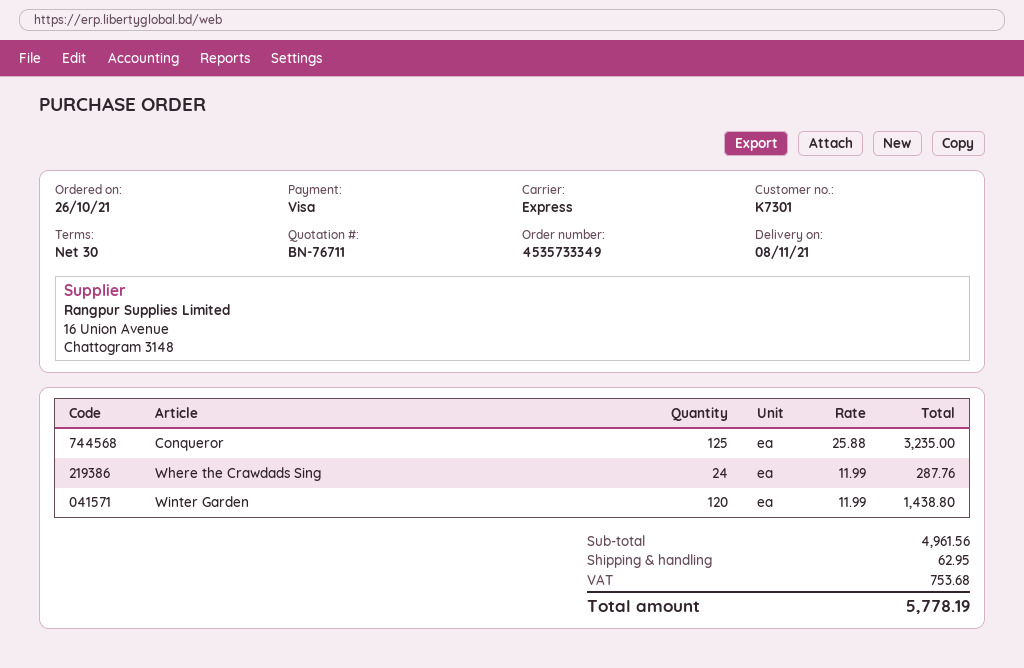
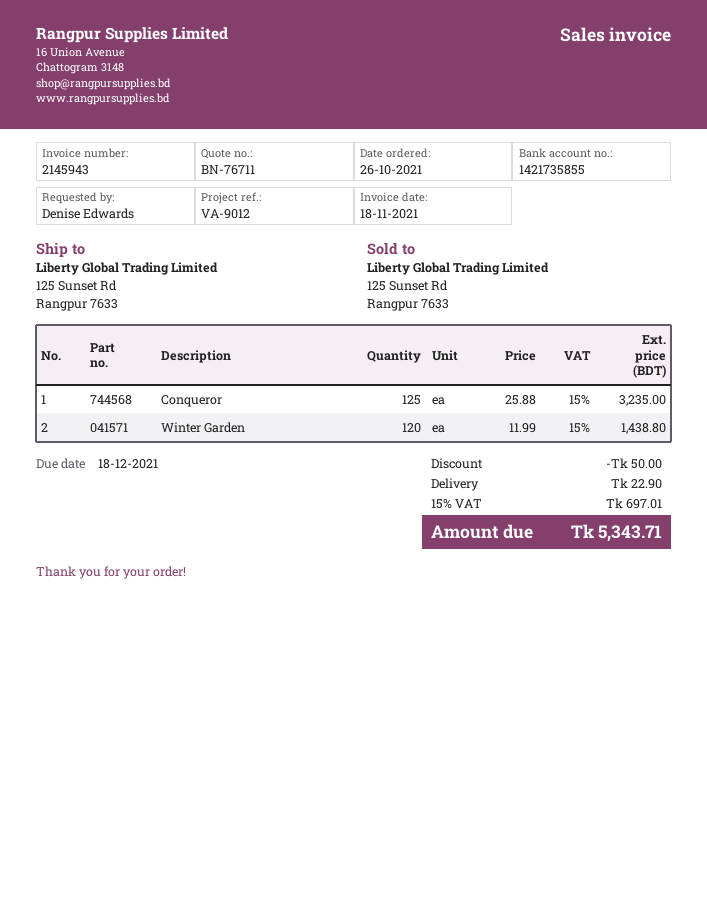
Where the Crawdads Sing: 24 x 11.99 = 287.76 -> none
discount: none -> 50.00
shipping: 62.95 -> 22.90
tax: 753.68 -> 697.01
total: 5778.19 -> 5343.71

